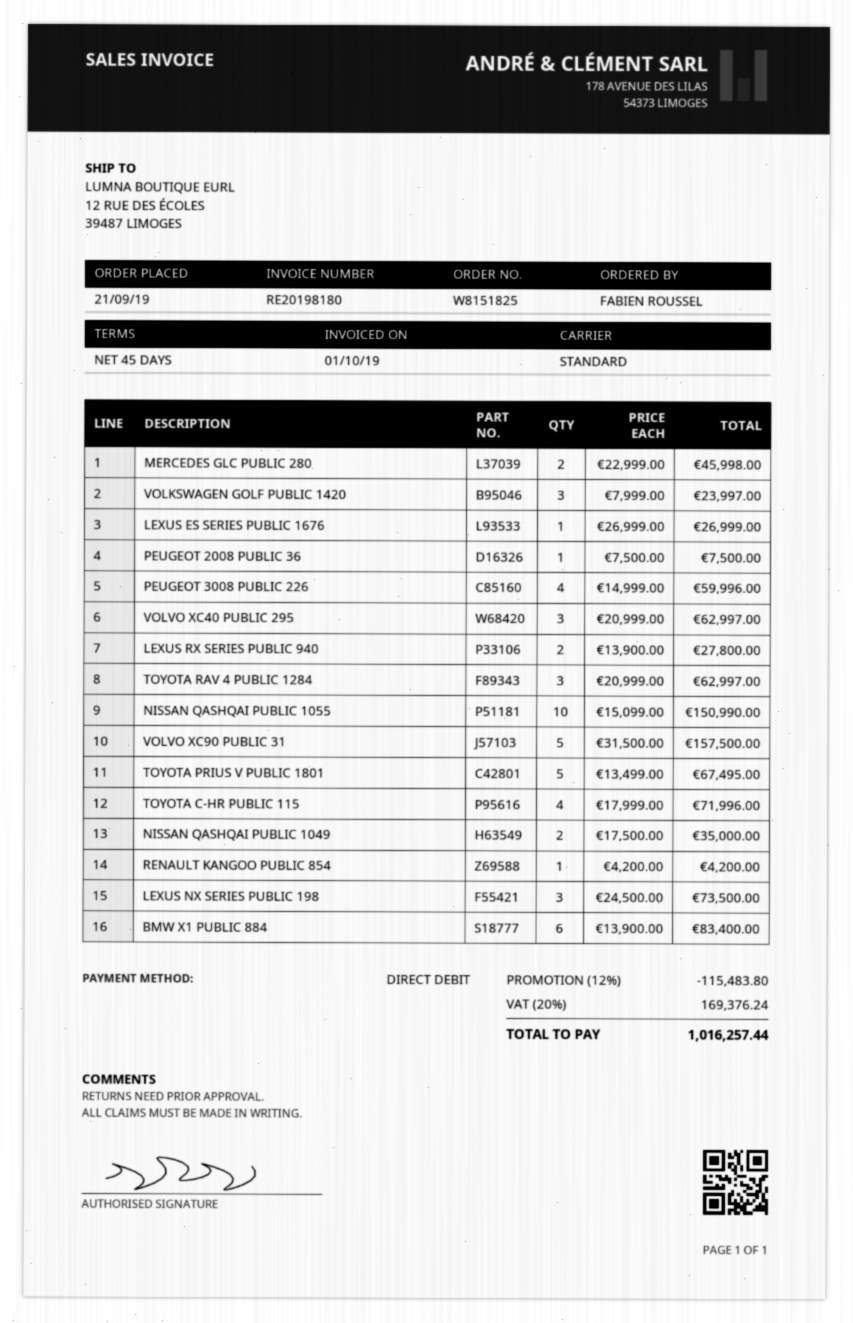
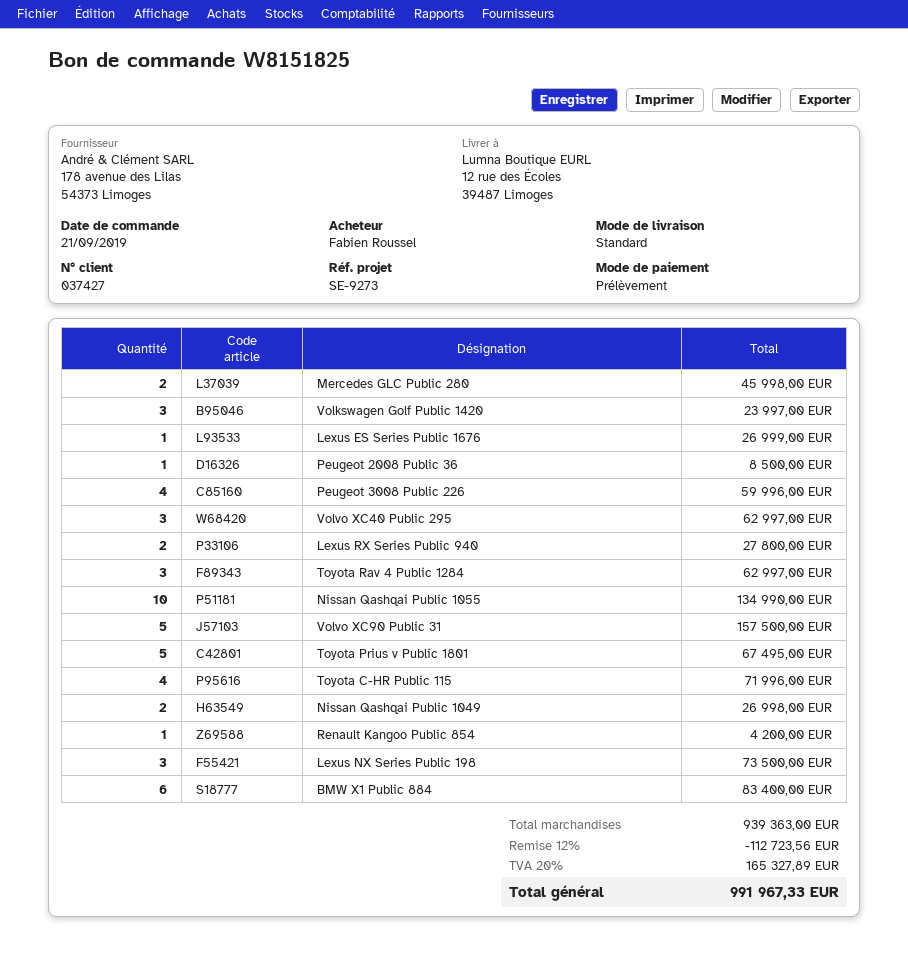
PEUGEOT 2008 PUBLIC 36: 1 for 7500.00 -> 1 for 8500.00
NISSAN QASHQAI PUBLIC 1055: 10 for 150990.00 -> 10 for 134990.00
NISSAN QASHQAI PUBLIC 1049: 2 for 35000.00 -> 2 for 26998.00
discount: 12% = 115483.80 -> 12% = 112723.56
tax: 20% = 169376.24 -> 20% = 165327.89
total: 1016257.44 -> 991967.33

